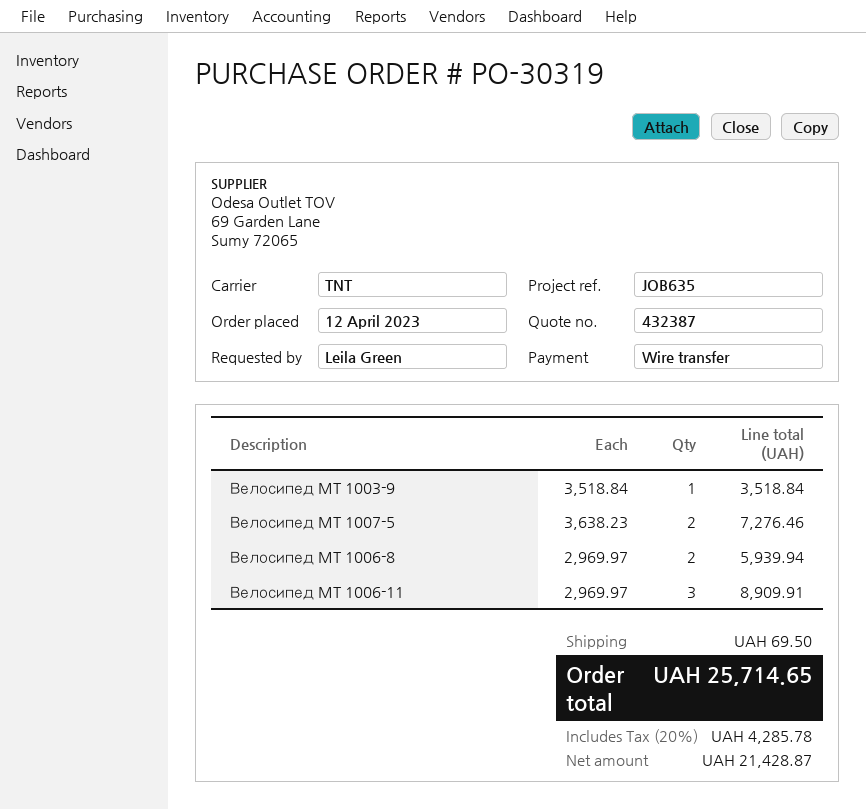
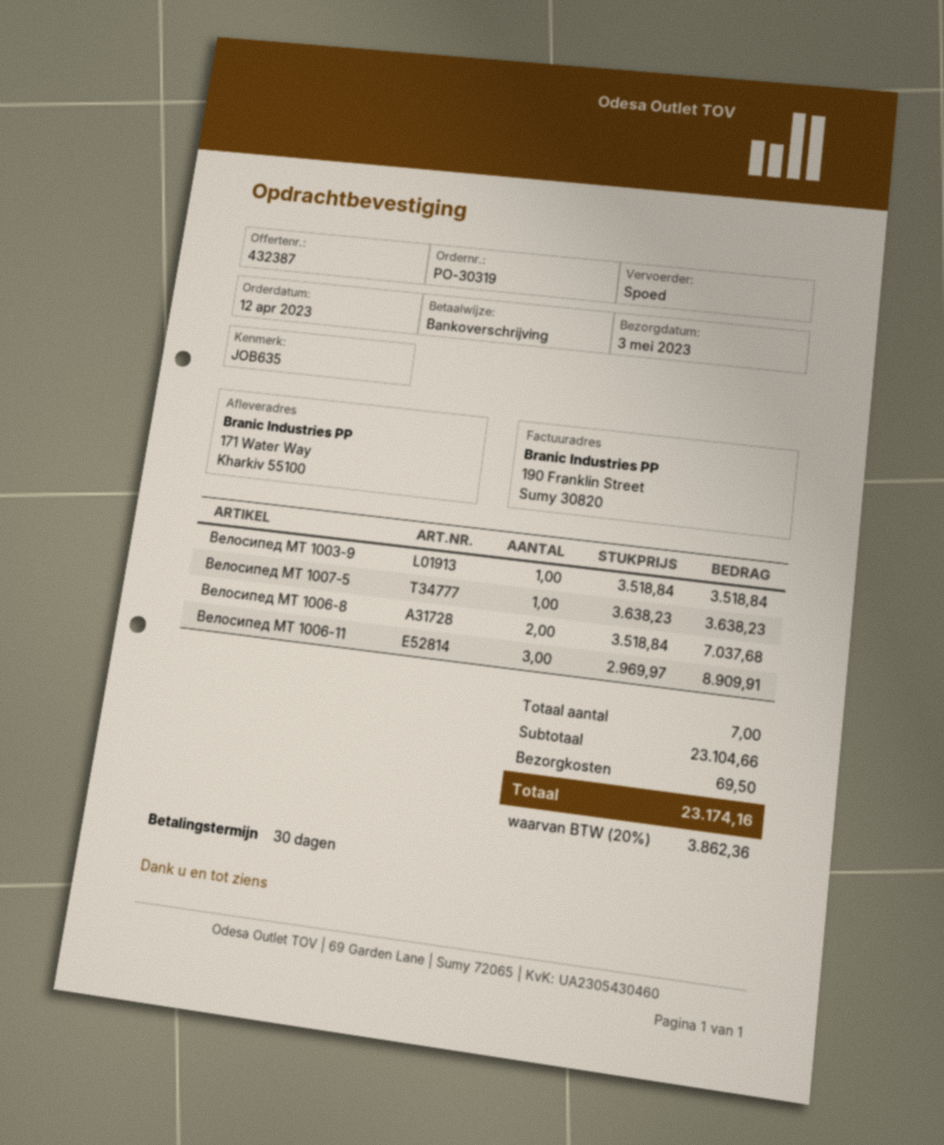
shipping method: TNT -> express
Велосипед MT 1007-5: 2 x 3638.23 = 7276.46 -> 1 x 3638.23 = 3638.23
Велосипед MT 1006-8: 2 x 2969.97 = 5939.94 -> 2 x 3518.84 = 7037.68
tax: 20% = 4285.78 -> 20% = 3862.36
total: 25714.65 -> 23174.16

